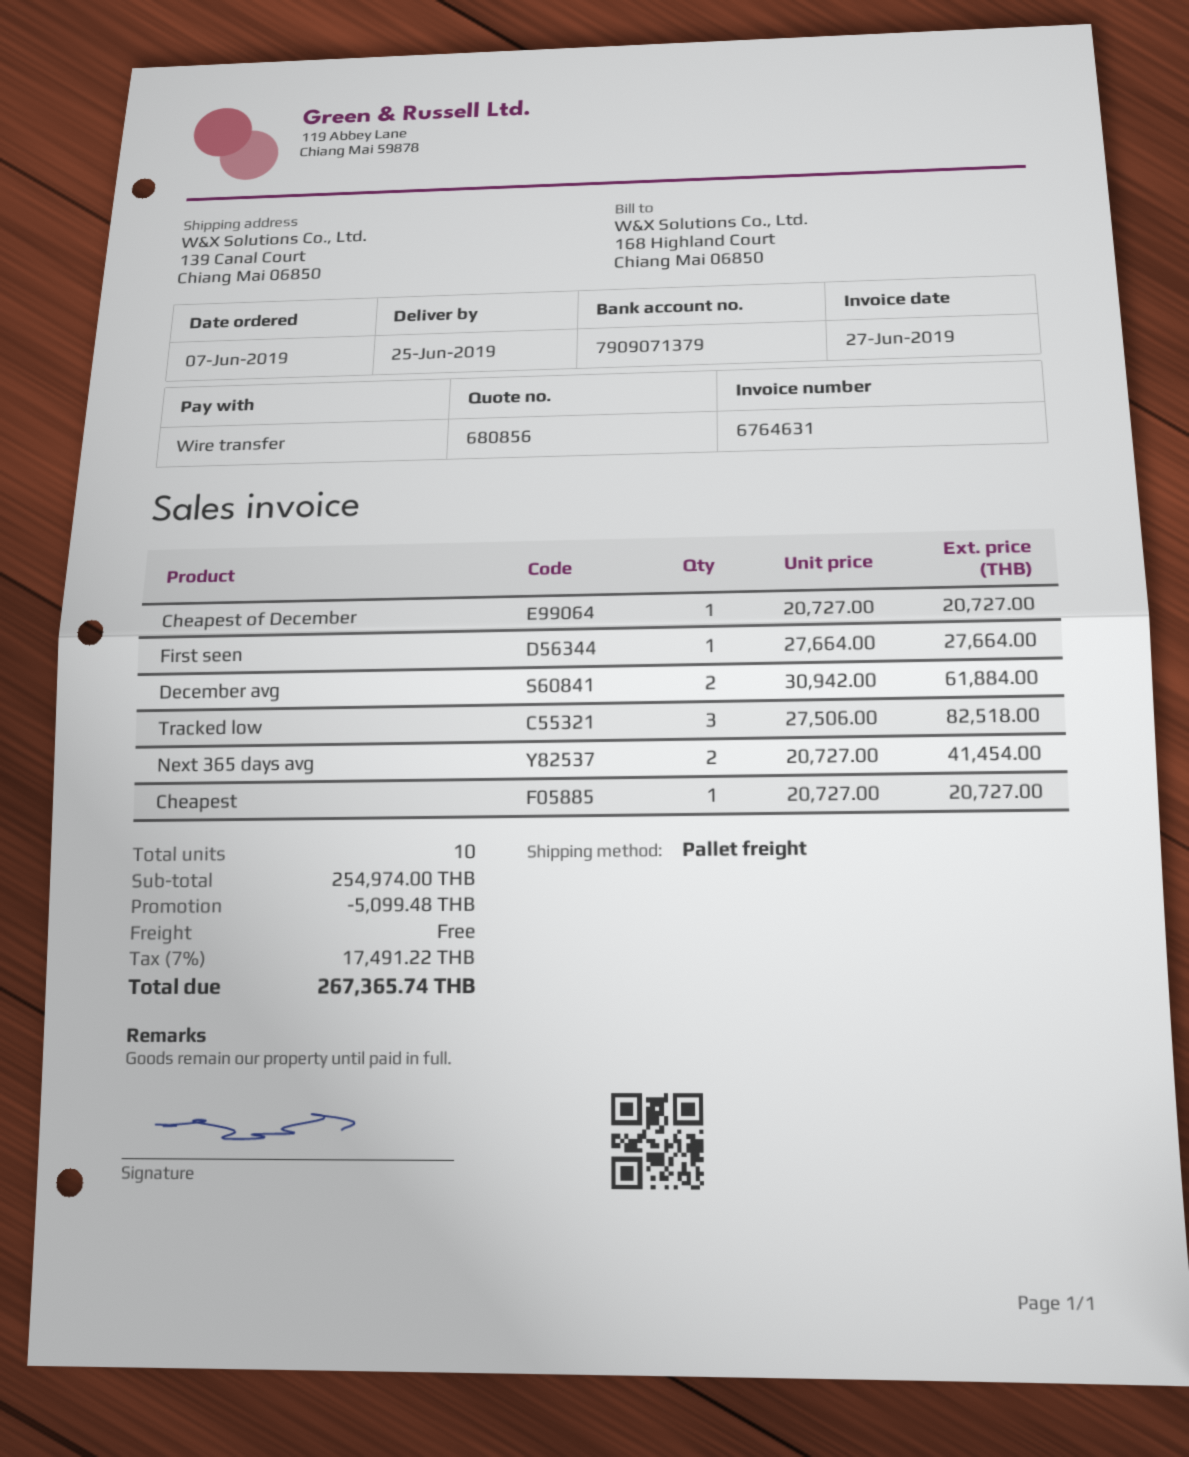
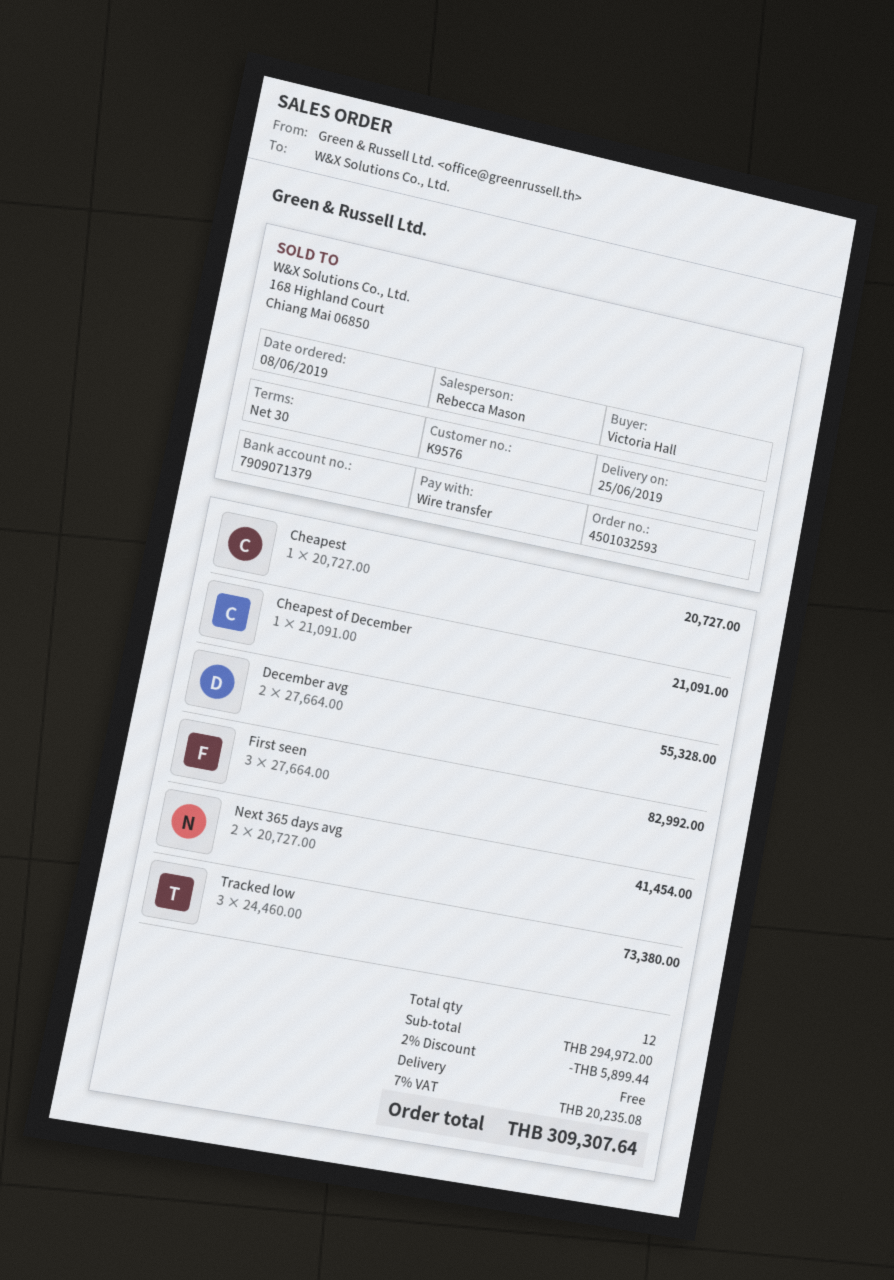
order date: 2019-06-07 -> 2019-06-08
Cheapest of December: 1 x 20727.00 = 20727.00 -> 1 x 21091.00 = 21091.00
First seen: 1 x 27664.00 = 27664.00 -> 3 x 27664.00 = 82992.00
December avg: 2 x 30942.00 = 61884.00 -> 2 x 27664.00 = 55328.00
Tracked low: 3 x 27506.00 = 82518.00 -> 3 x 24460.00 = 73380.00
total quantity: 10 -> 12
subtotal: 254974.00 -> 294972.00
discount: 5099.48 -> 5899.44
tax: 7% = 17491.22 -> 7% = 20235.08
total: 267365.74 -> 309307.64

